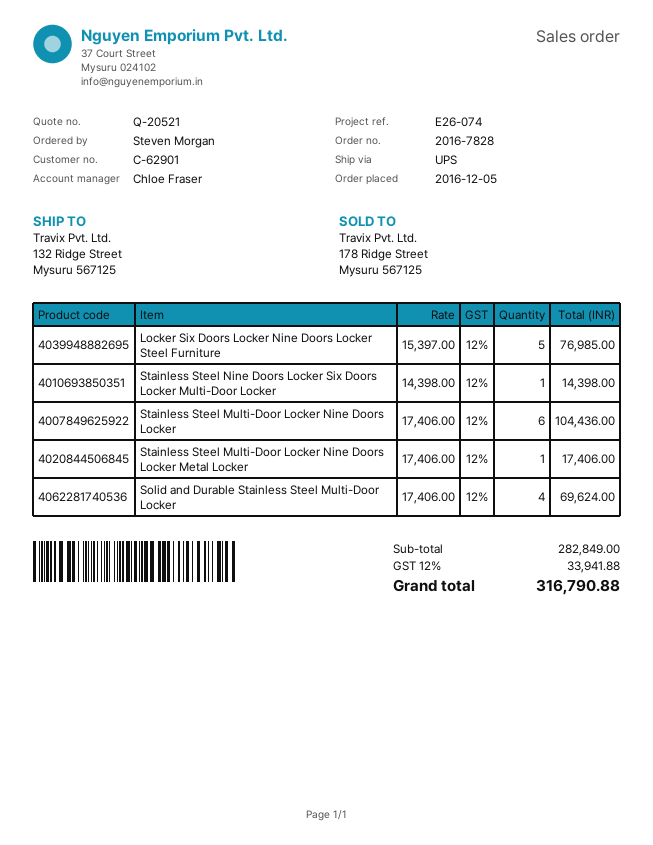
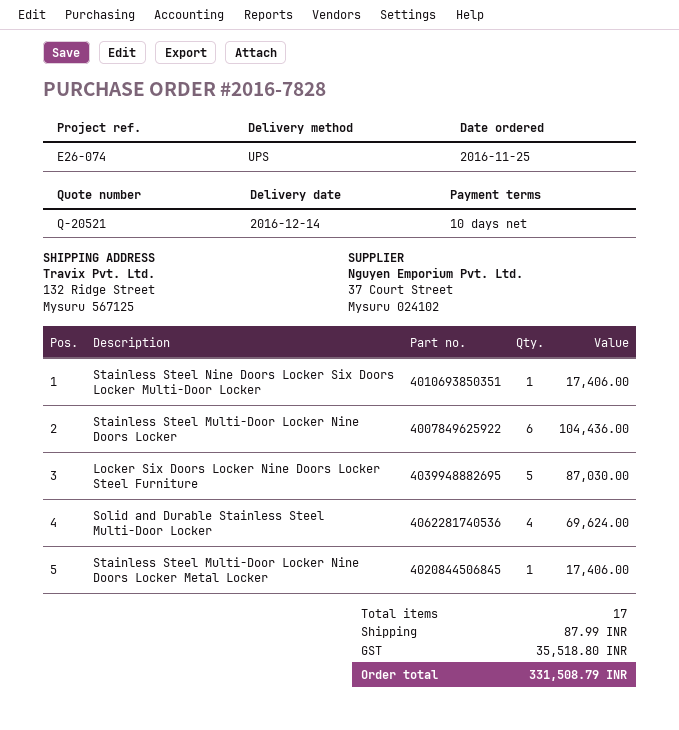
order date: 2016-12-05 -> 2016-11-25
Locker Six Doors Locker Nine Doors Locker Steel Furniture: 5 for 76985.00 -> 5 for 87030.00
Stainless Steel Nine Doors Locker Six Doors Locker Multi-Door Locker: 1 for 14398.00 -> 1 for 17406.00
shipping: none -> 87.99
tax: 33941.88 -> 35518.80
total: 316790.88 -> 331508.79

